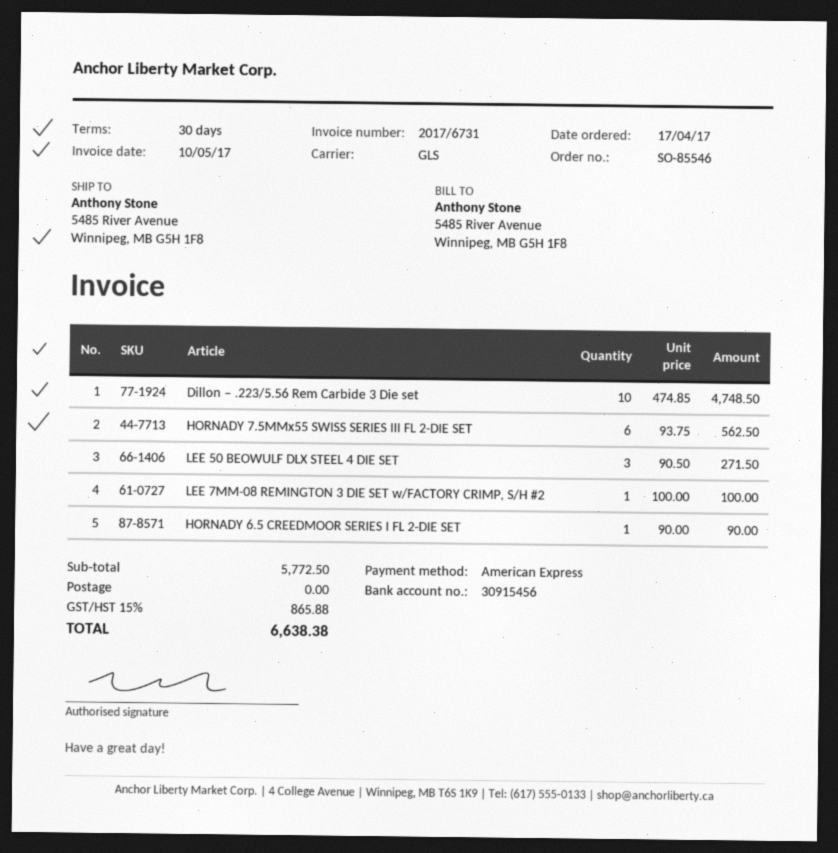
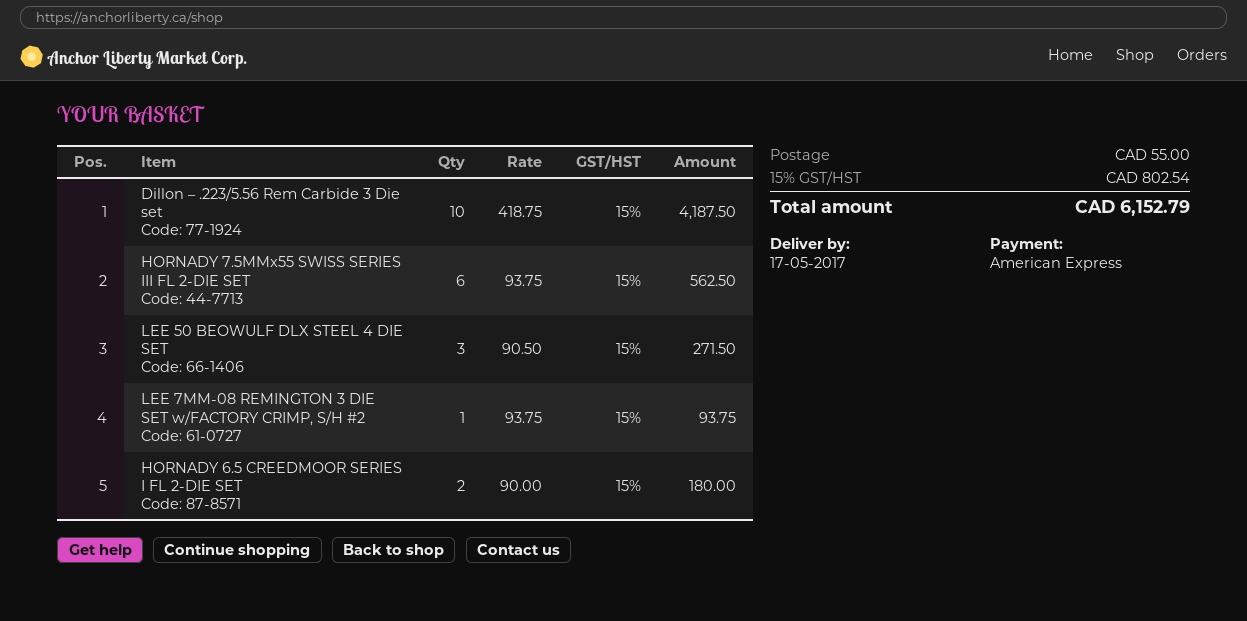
Dillon – .223/5.56 Rem Carbide 3 Die set: 10 x 474.85 = 4748.50 -> 10 x 418.75 = 4187.50
LEE 7MM-08 REMINGTON 3 DIE SET w/FACTORY CRIMP, S/H #2: 1 x 100.00 = 100.00 -> 1 x 93.75 = 93.75
HORNADY 6.5 CREEDMOOR SERIES I FL 2-DIE SET: 1 x 90.00 = 90.00 -> 2 x 90.00 = 180.00
shipping: 0.00 -> 55.00
tax: 15% = 865.88 -> 15% = 802.54
total: 6638.38 -> 6152.79

